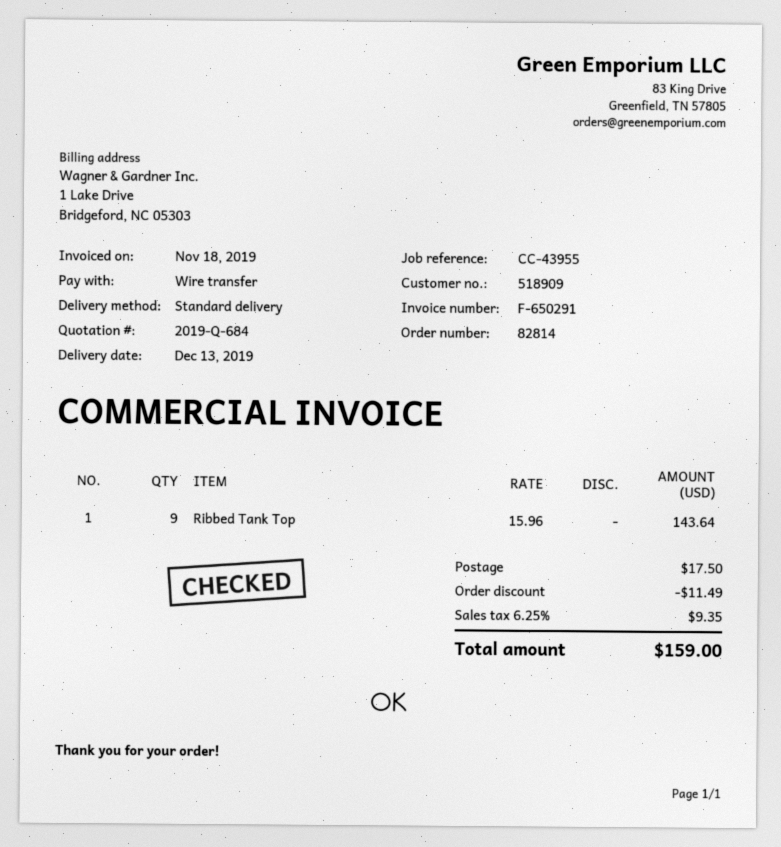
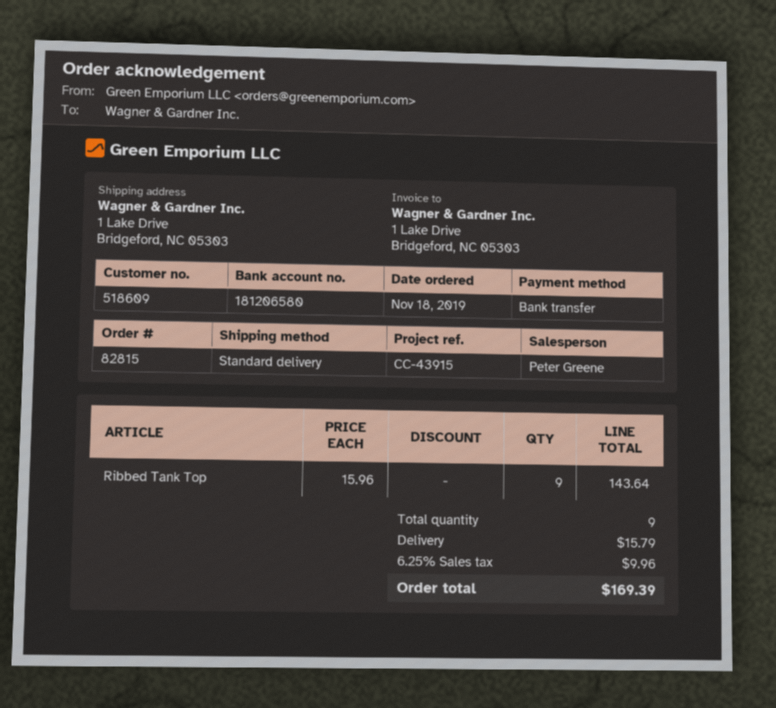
order number: 82814 -> 82815
customer number: 518909 -> 518609
reference: CC-43955 -> CC-43915
discount: 11.49 -> none
shipping: 17.50 -> 15.79
tax: 6.25% = 9.35 -> 6.25% = 9.96
total: 159.00 -> 169.39

